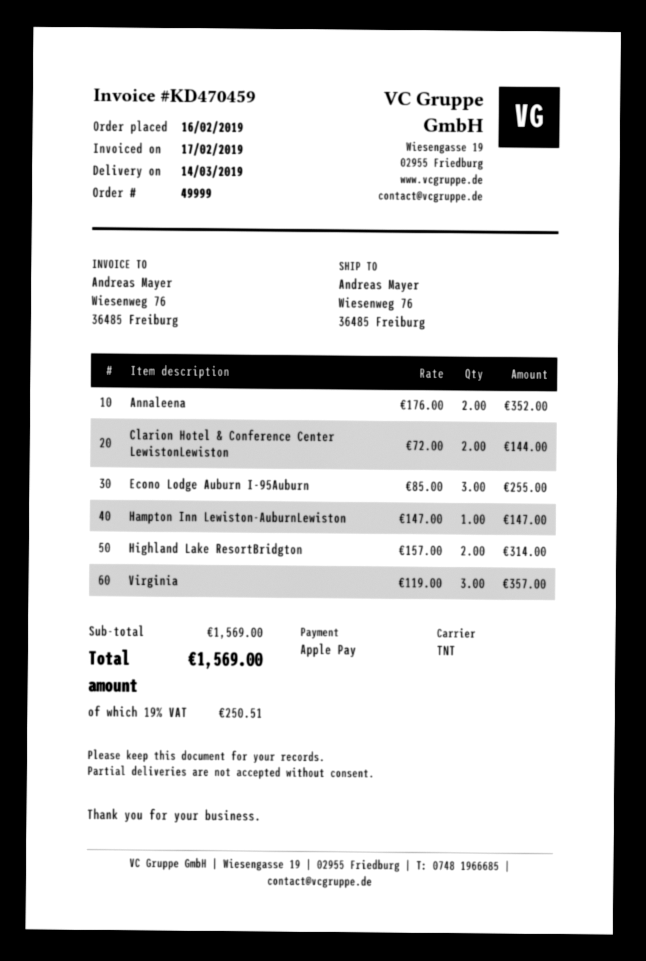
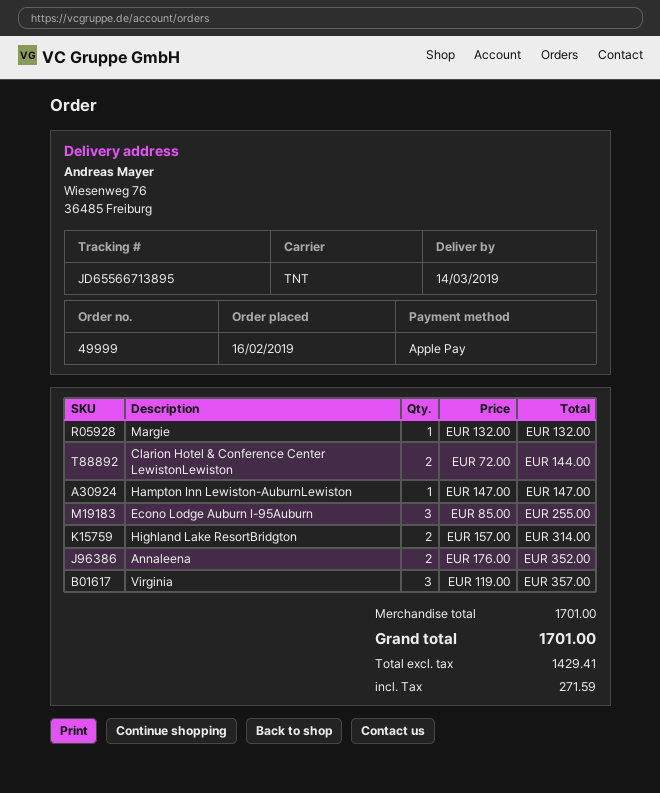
Margie: none -> 1 x 132.00 = 132.00
subtotal: 1569.00 -> 1701.00
tax: 250.51 -> 271.59
total: 1569.00 -> 1701.00

